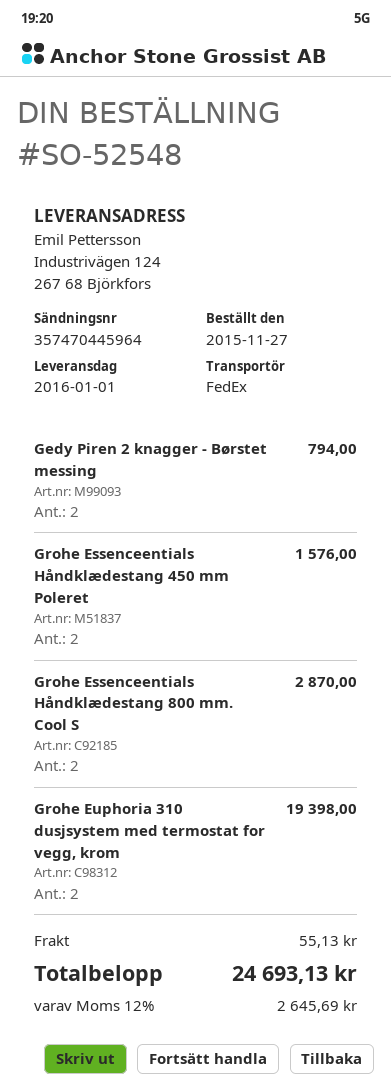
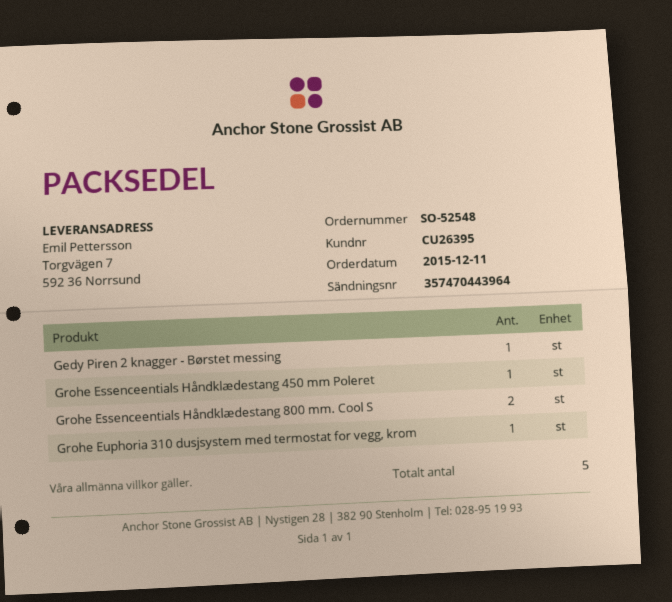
order date: 2015-11-27 -> 2015-12-11
tracking number: 357470445964 -> 357470443964
ship to: Industrivägen 124, 267 68 Björkfors -> Torgvägen 7, 592 36 Norrsund
Gedy Piren 2 knagger - Børstet messing: 2 -> 1
Grohe Essenceentials Håndklædestang 450 mm Poleret: 2 -> 1
Grohe Euphoria 310 dusjsystem med termostat for vegg, krom: 2 -> 1

